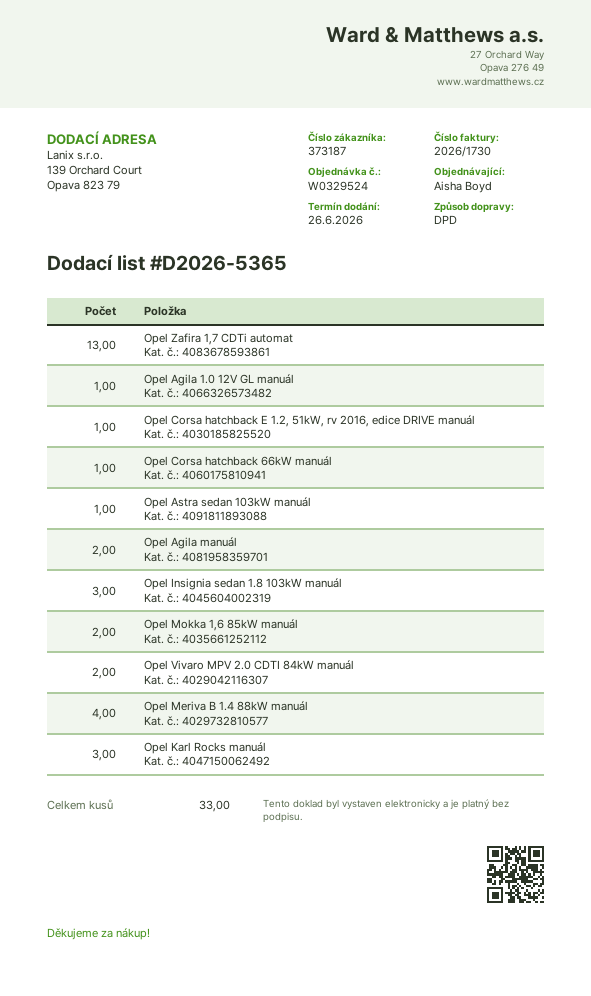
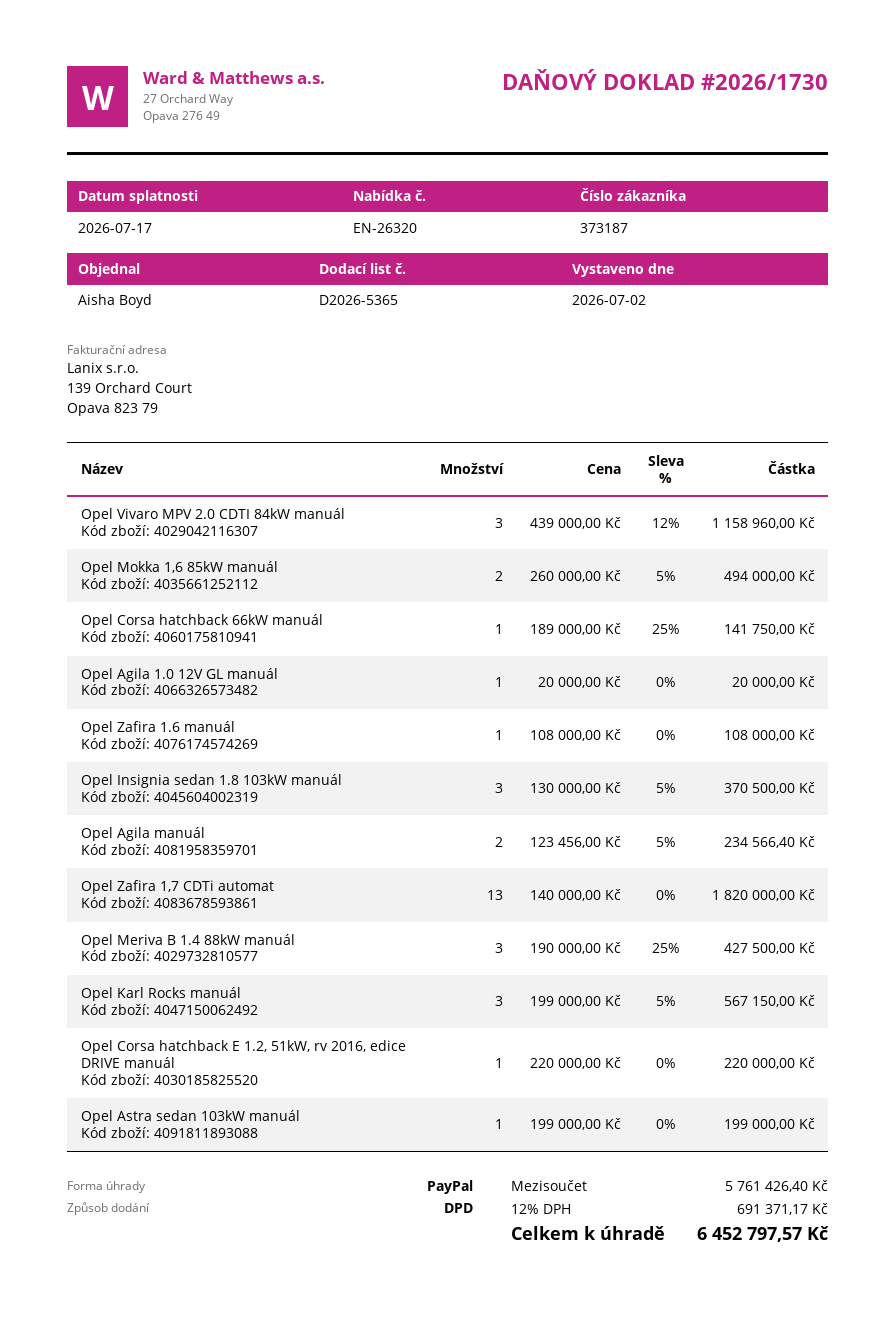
Opel Vivaro MPV 2.0 CDTI 84kW manuál: 2 -> 3
Opel Meriva B 1.4 88kW manuál: 4 -> 3
Opel Zafira 1.6 manuál: none -> 1

